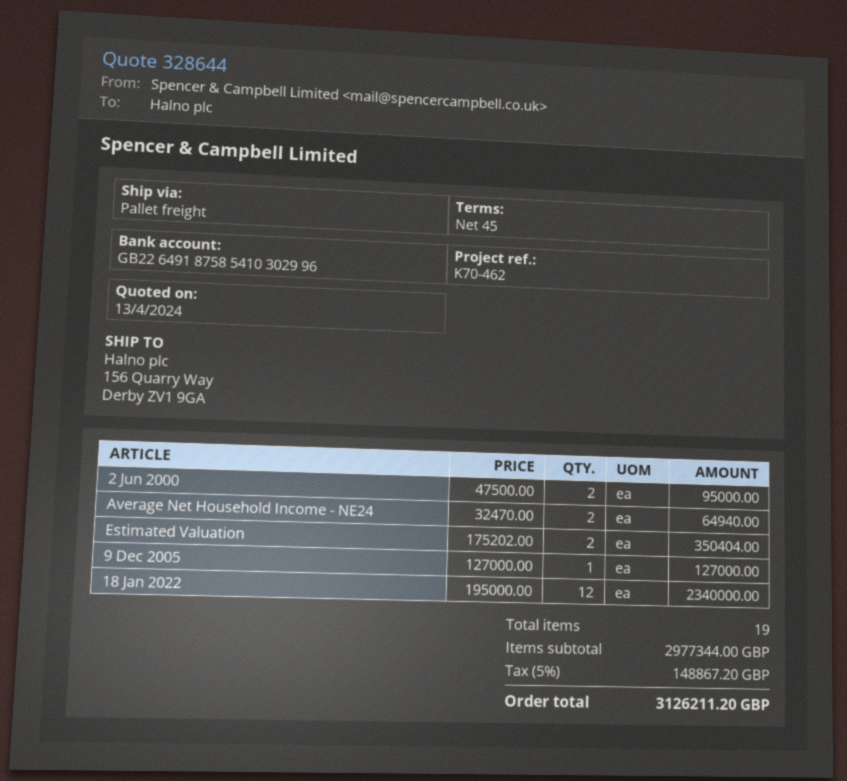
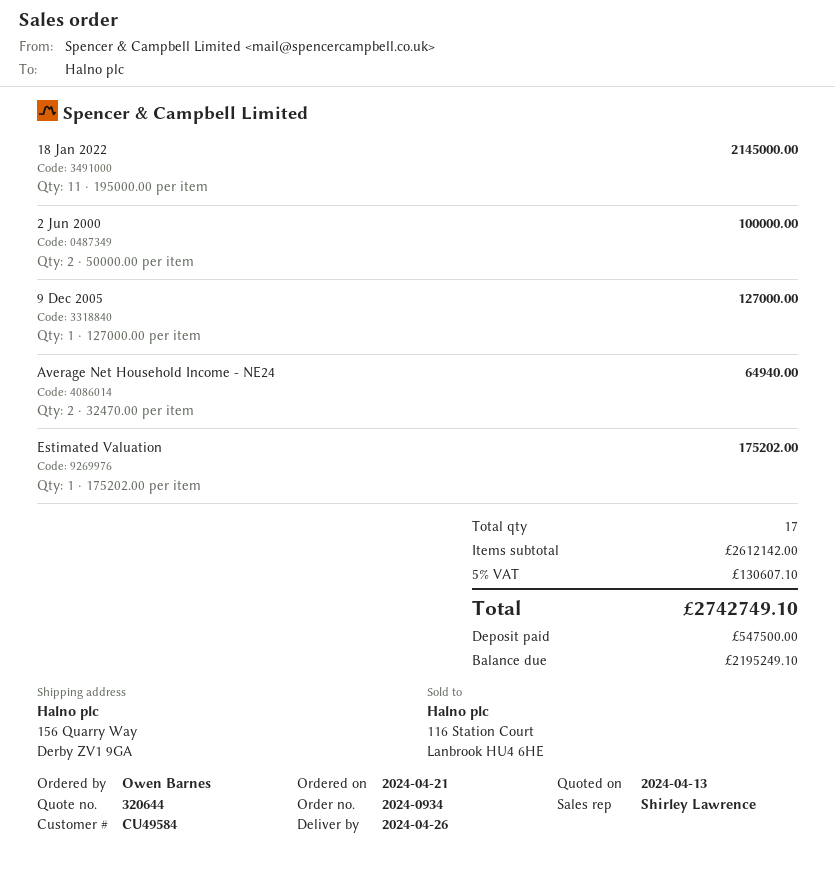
quote number: 328644 -> 320644
2 Jun 2000: 2 x 47500.00 = 95000.00 -> 2 x 50000.00 = 100000.00
Estimated Valuation: 2 x 175202.00 = 350404.00 -> 1 x 175202.00 = 175202.00
18 Jan 2022: 12 x 195000.00 = 2340000.00 -> 11 x 195000.00 = 2145000.00
total quantity: 19 -> 17
subtotal: 2977344.00 -> 2612142.00
tax: 5% = 148867.20 -> 5% = 130607.10
total: 3126211.20 -> 2742749.10

